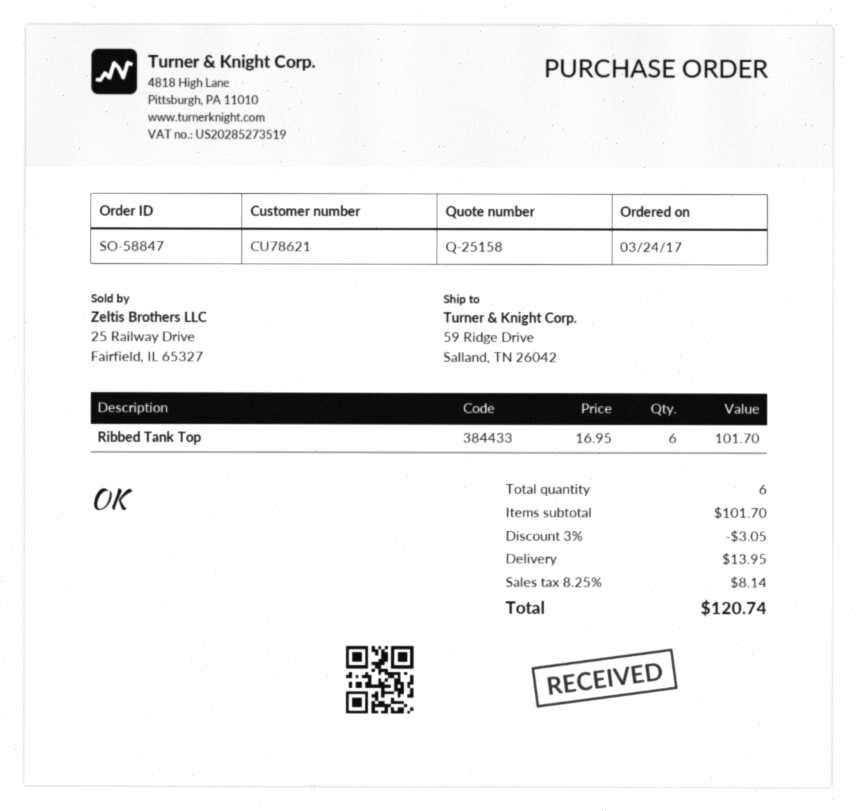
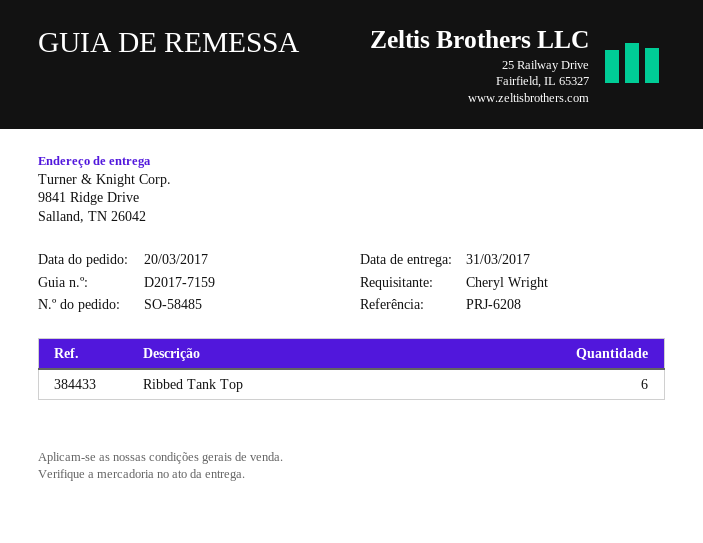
order number: SO-58847 -> SO-58485
order date: 2017-03-24 -> 2017-03-20
ship to: 59 Ridge Drive, Salland, TN 26042 -> 9841 Ridge Drive, Salland, TN 26042

